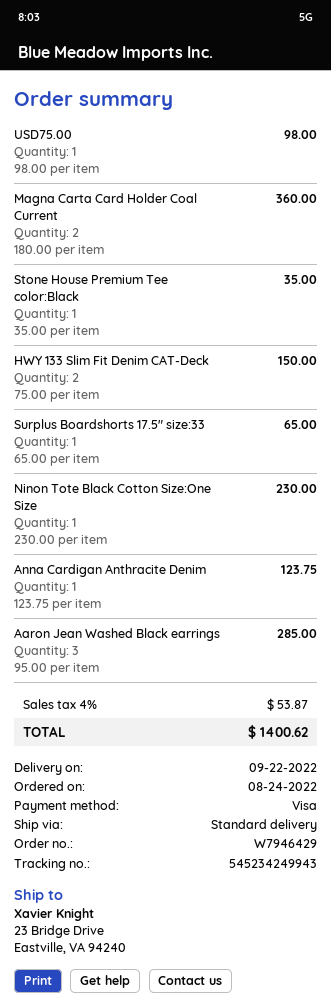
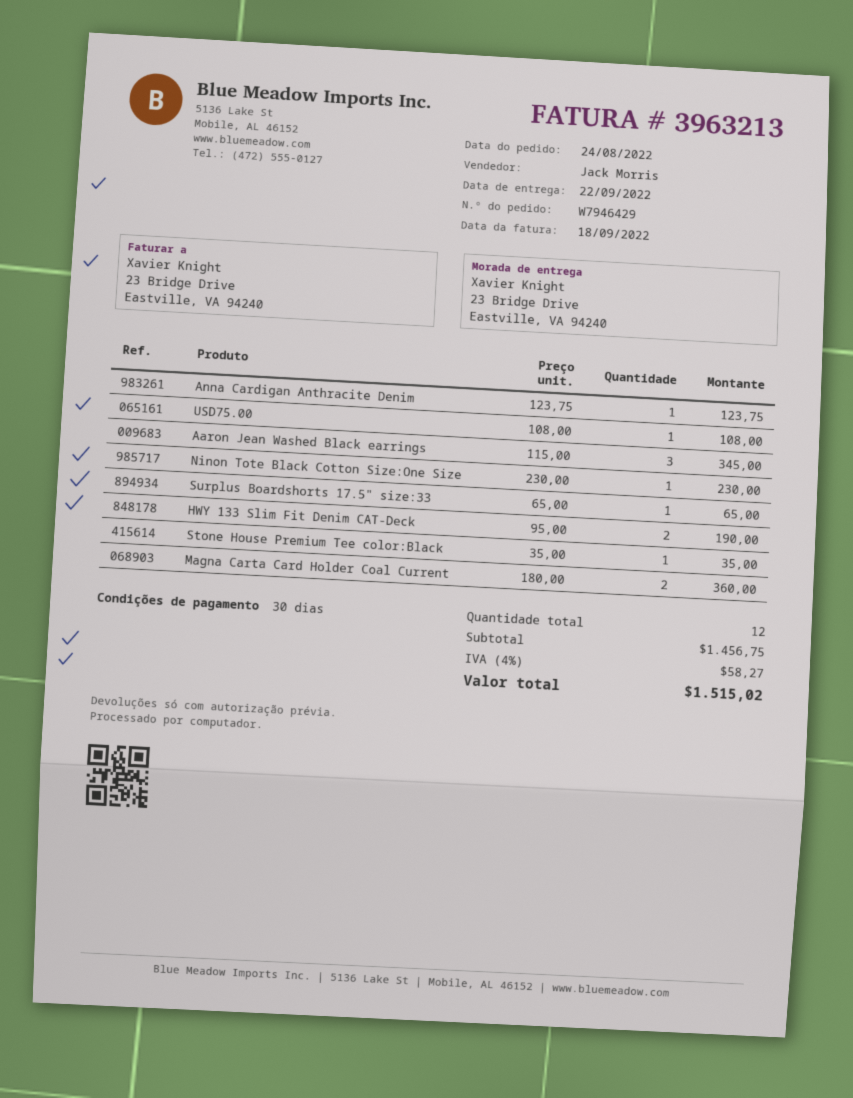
USD75.00: 1 x 98.00 = 98.00 -> 1 x 108.00 = 108.00
HWY 133 Slim Fit Denim CAT-Deck: 2 x 75.00 = 150.00 -> 2 x 95.00 = 190.00
Aaron Jean Washed Black earrings: 3 x 95.00 = 285.00 -> 3 x 115.00 = 345.00
tax: 4% = 53.87 -> 4% = 58.27
total: 1400.62 -> 1515.02

